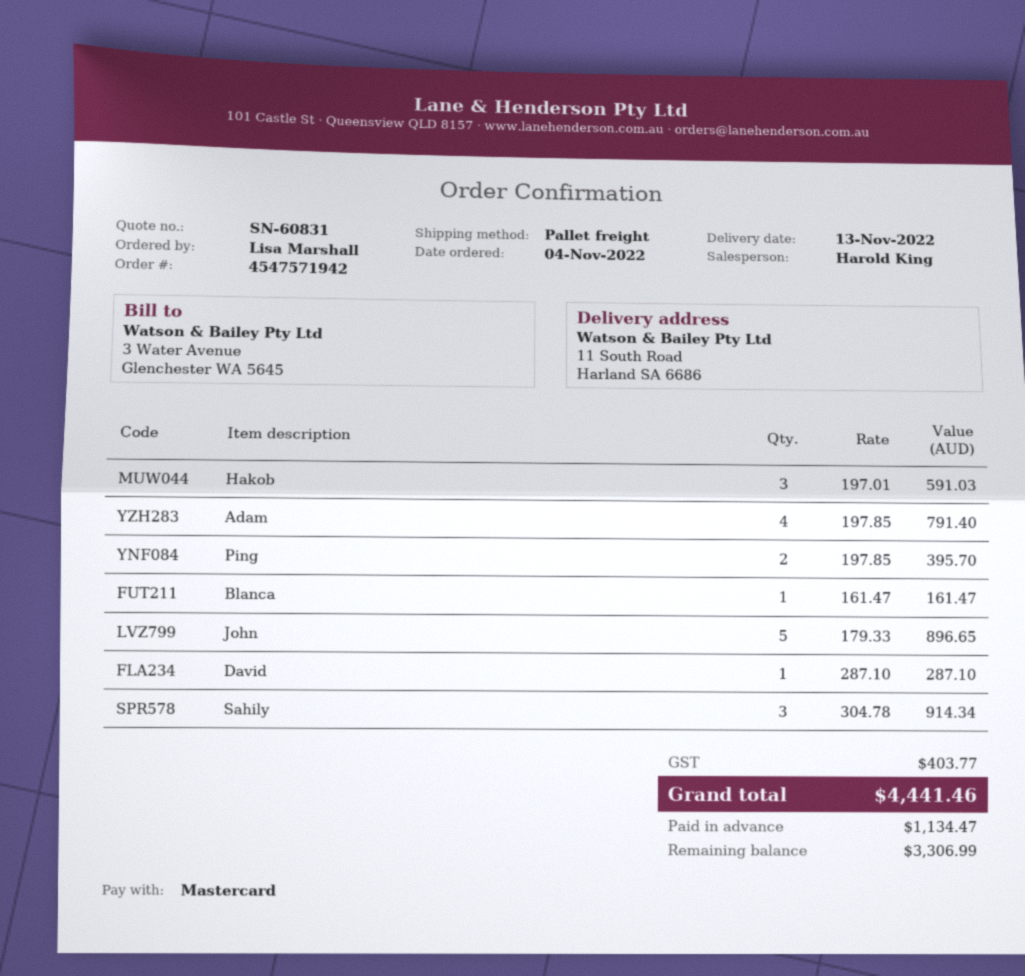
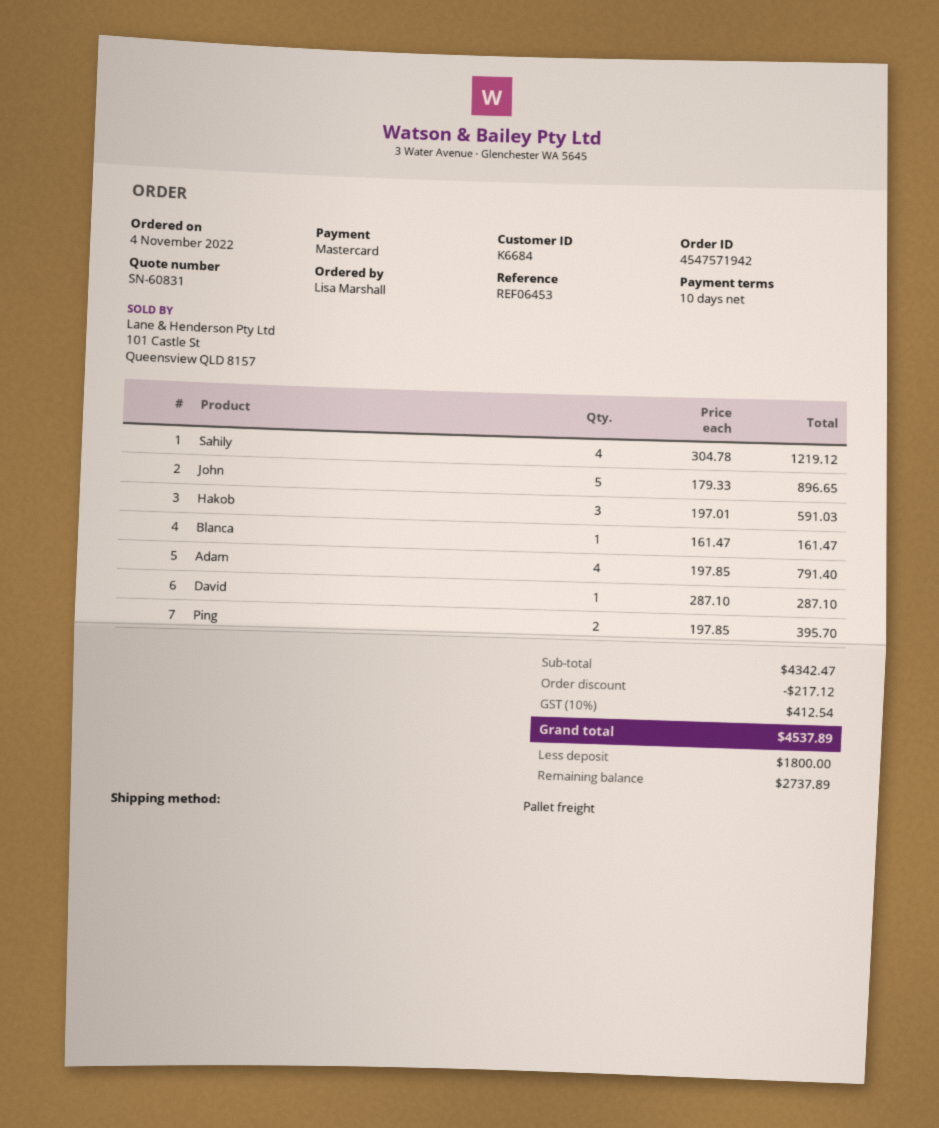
Sahily: 3 x 304.78 = 914.34 -> 4 x 304.78 = 1219.12
discount: none -> 217.12
tax: 403.77 -> 412.54
total: 4441.46 -> 4537.89
deposit: 1134.47 -> 1800.00
balance: 3306.99 -> 2737.89

